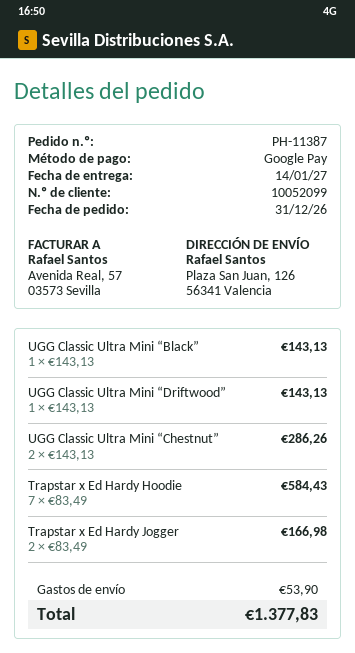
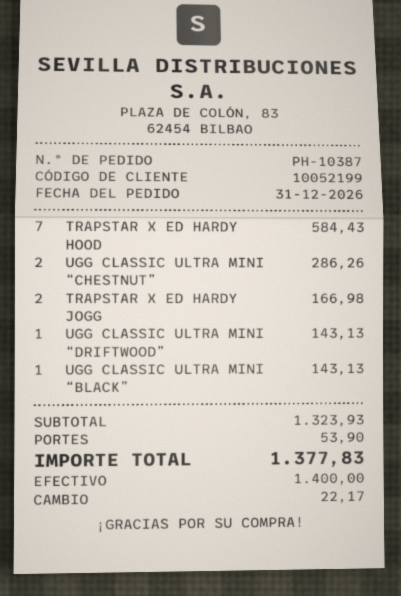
order number: PH-11387 -> PH-10387
customer number: 10052099 -> 10052199
payment method: Google Pay -> cash

